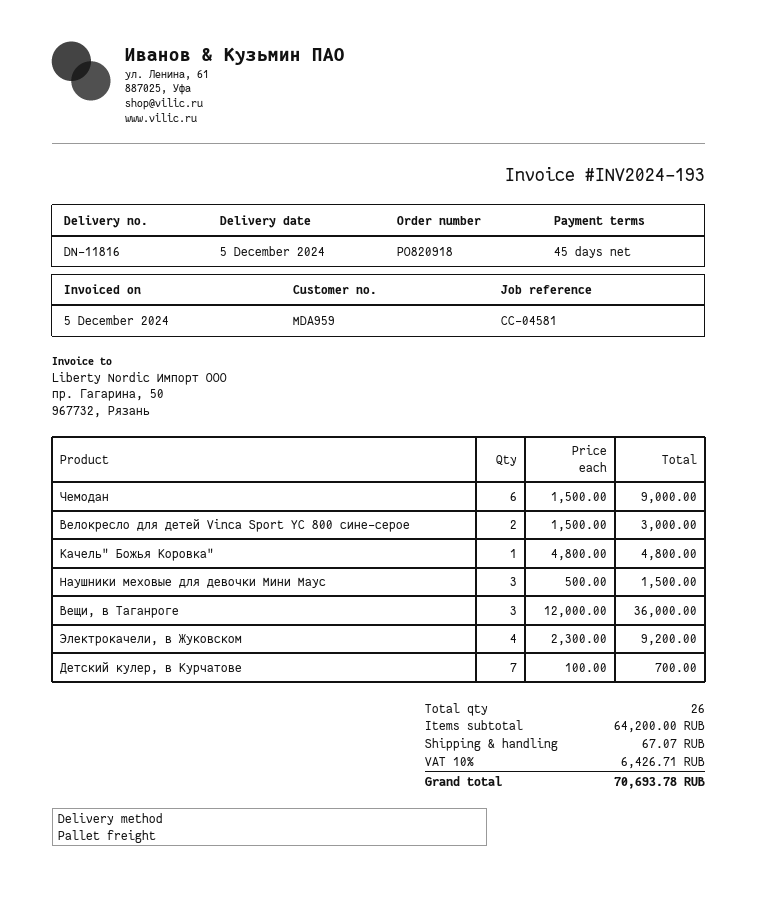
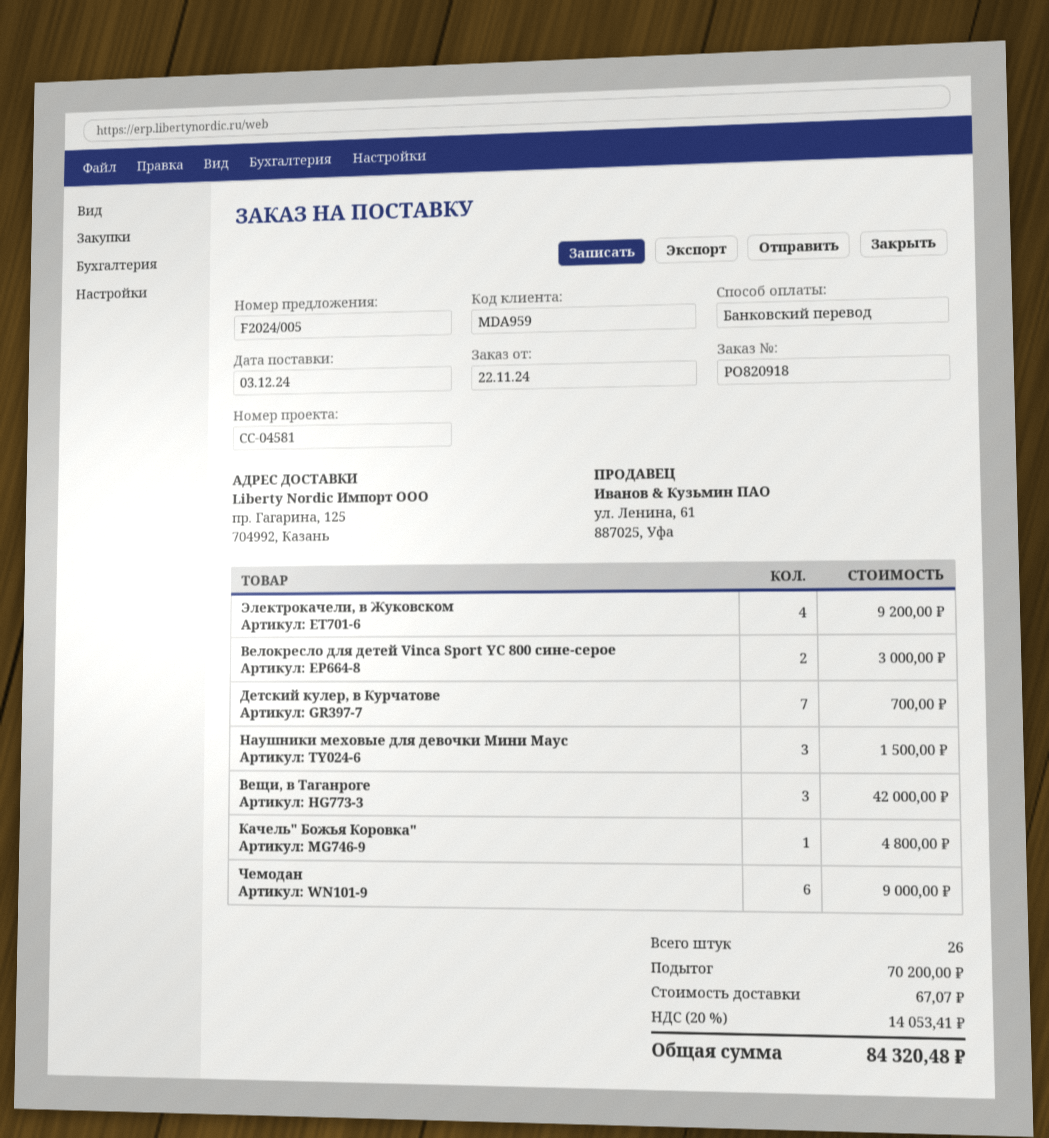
delivery date: 2024-12-05 -> 2024-12-03
Вещи, в Таганроге: 3 for 36000.00 -> 3 for 42000.00
subtotal: 64200.00 -> 70200.00
tax: 10% = 6426.71 -> 20% = 14053.41
total: 70693.78 -> 84320.48

